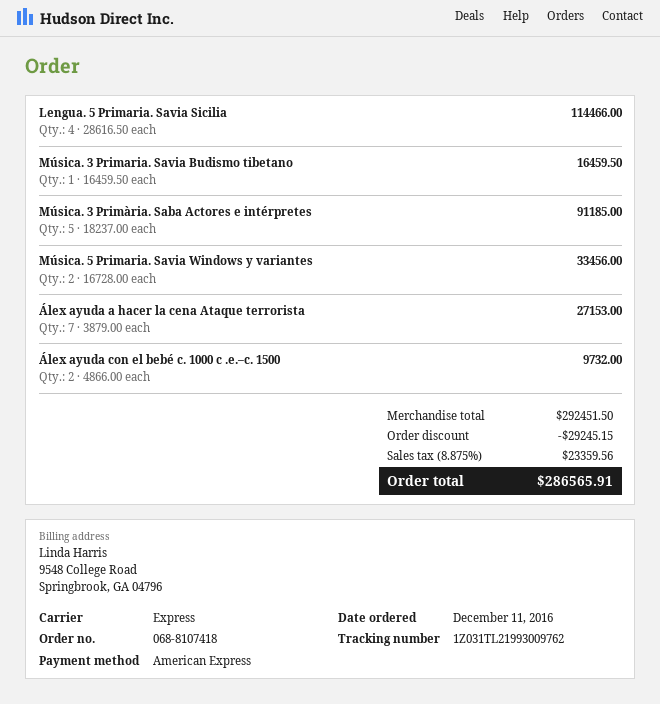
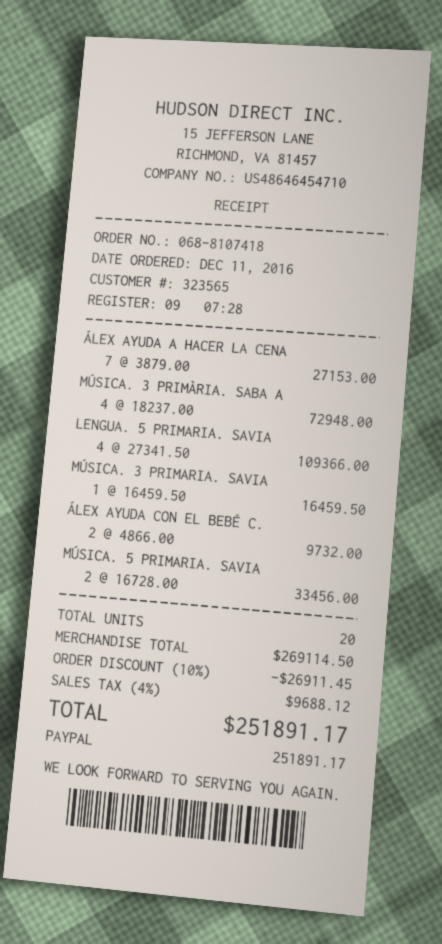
payment method: American Express -> PayPal
Lengua. 5 Primaria. Savia Sicilia: 4 x 28616.50 = 114466.00 -> 4 x 27341.50 = 109366.00
Música. 3 Primària. Saba Actores e intérpretes: 5 x 18237.00 = 91185.00 -> 4 x 18237.00 = 72948.00
subtotal: 292451.50 -> 269114.50
discount: 29245.15 -> 26911.45
tax: 8.875% = 23359.56 -> 4% = 9688.12
total: 286565.91 -> 251891.17

